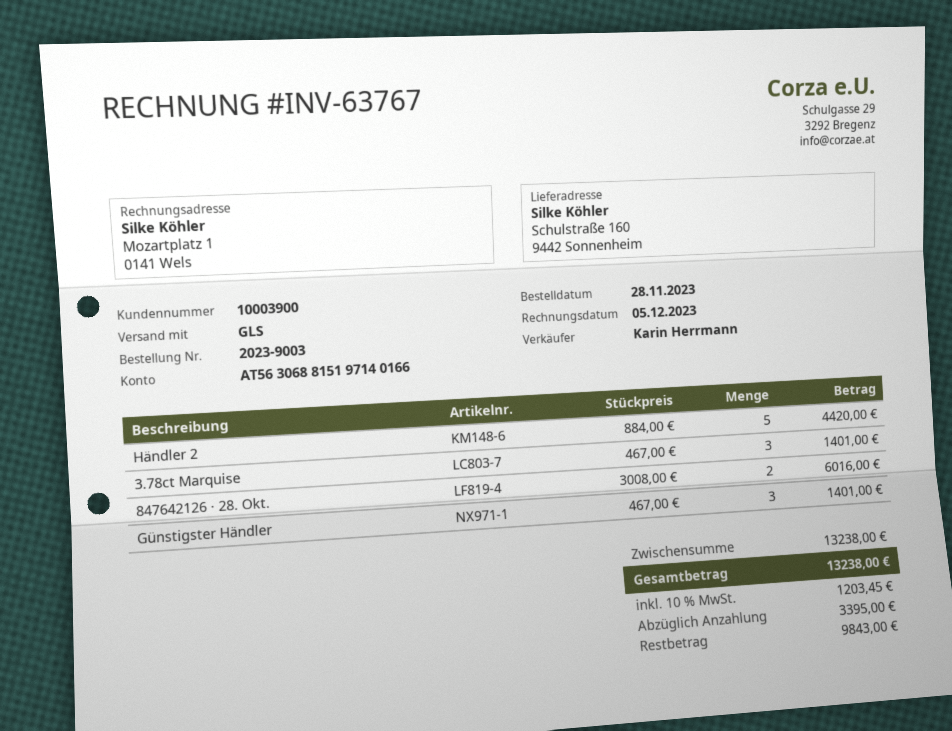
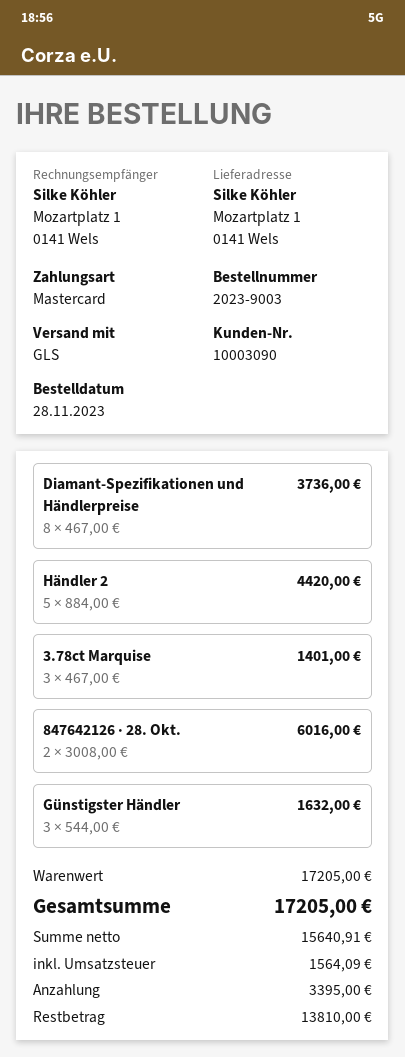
customer number: 10003900 -> 10003090
ship to: Schulstraße 160, 9442 Sonnenheim -> Mozartplatz 1, 0141 Wels
Günstigster Händler: 3 x 467.00 = 1401.00 -> 3 x 544.00 = 1632.00
Diamant-Spezifikationen und Händlerpreise: none -> 8 x 467.00 = 3736.00
subtotal: 13238.00 -> 17205.00
tax: 1203.45 -> 1564.09
total: 13238.00 -> 17205.00
balance: 9843.00 -> 13810.00

